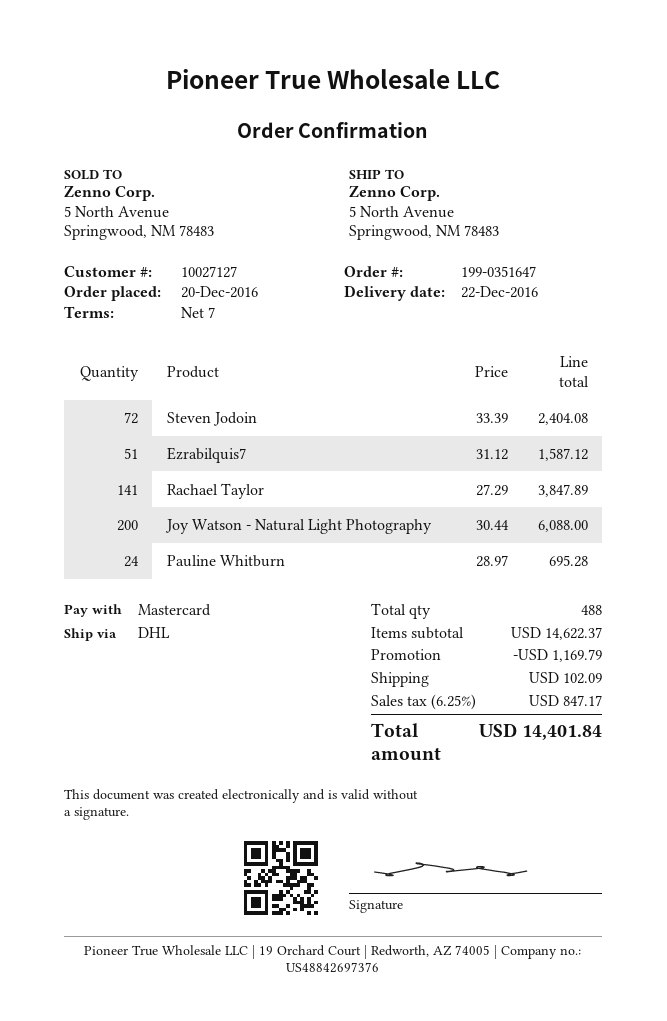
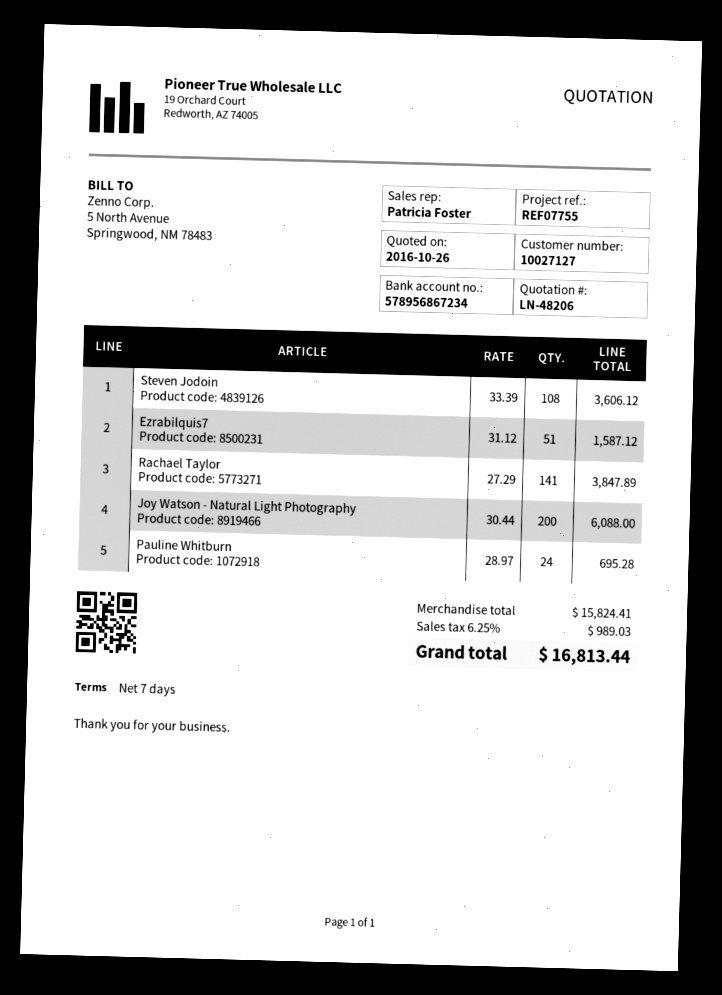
Steven Jodoin: 72 x 33.39 = 2404.08 -> 108 x 33.39 = 3606.12
subtotal: 14622.37 -> 15824.41
discount: 1169.79 -> none
shipping: 102.09 -> none
tax: 6.25% = 847.17 -> 6.25% = 989.03
total: 14401.84 -> 16813.44

